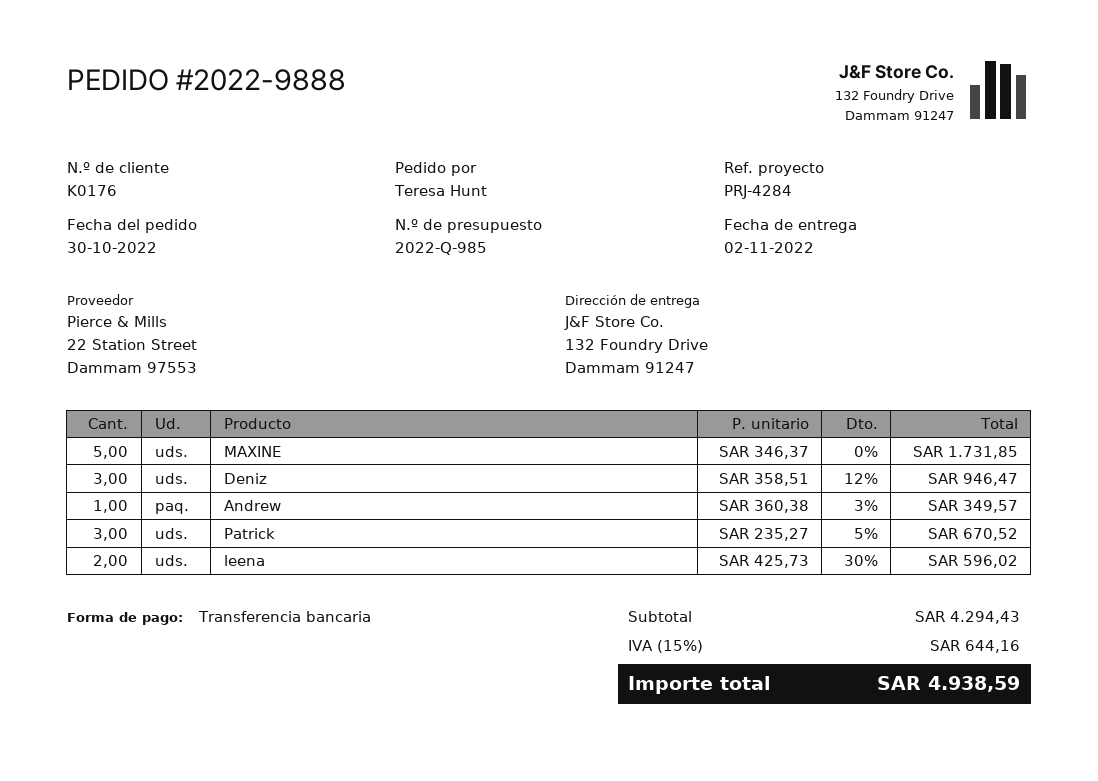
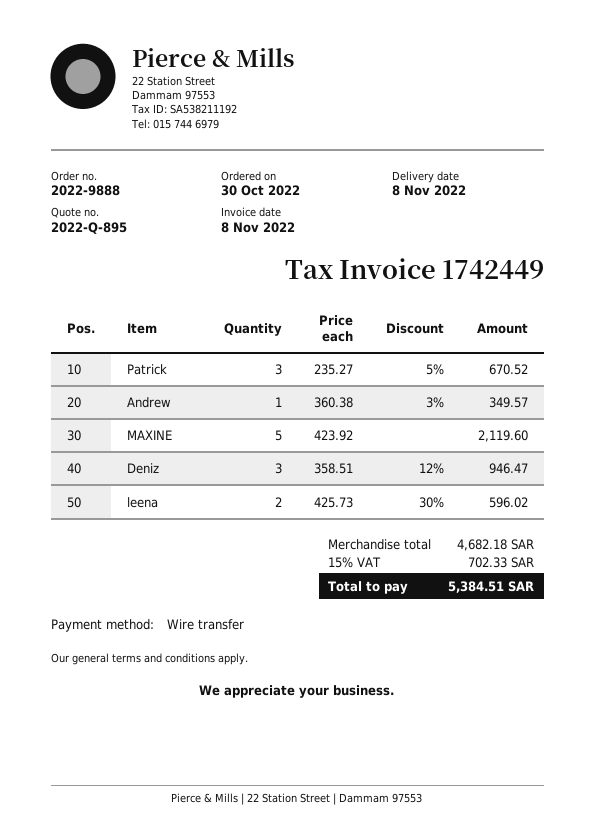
quote number: 2022-Q-985 -> 2022-Q-895
delivery date: 2022-11-02 -> 2022-11-08
MAXINE: 5 x 346.37 = 1731.85 -> 5 x 423.92 = 2119.60
subtotal: 4294.43 -> 4682.18
tax: 15% = 644.16 -> 15% = 702.33
total: 4938.59 -> 5384.51

